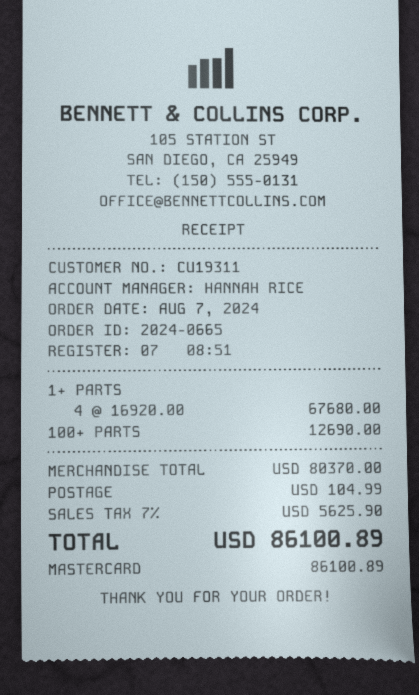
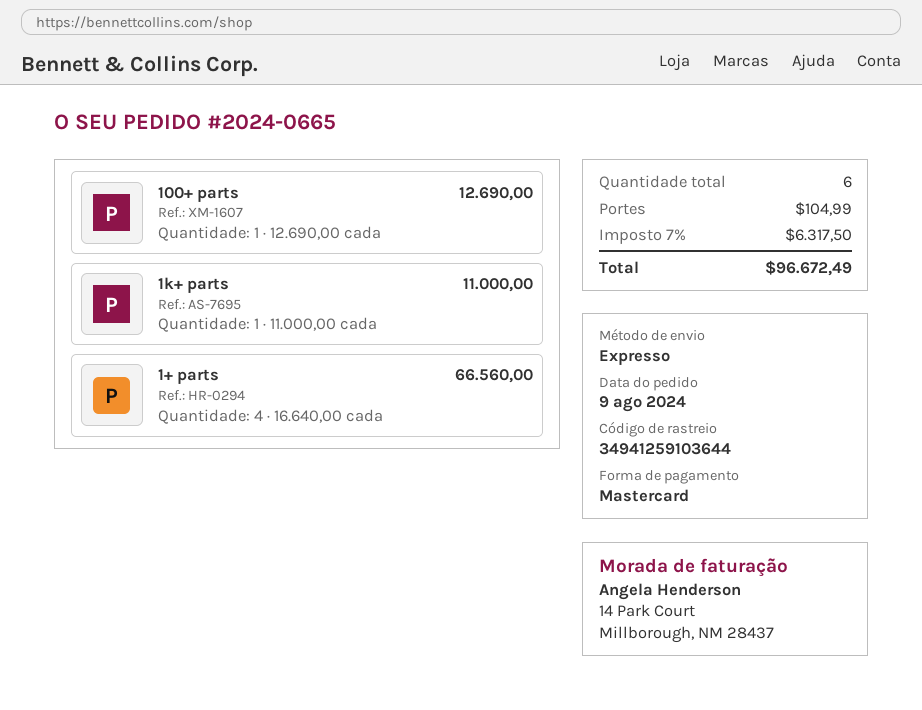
order date: 2024-08-07 -> 2024-08-09
1+ PARTS: 4 x 16920.00 = 67680.00 -> 4 x 16640.00 = 66560.00
1k+ parts: none -> 1 x 11000.00 = 11000.00
tax: 7% = 5625.90 -> 7% = 6317.50
total: 86100.89 -> 96672.49

